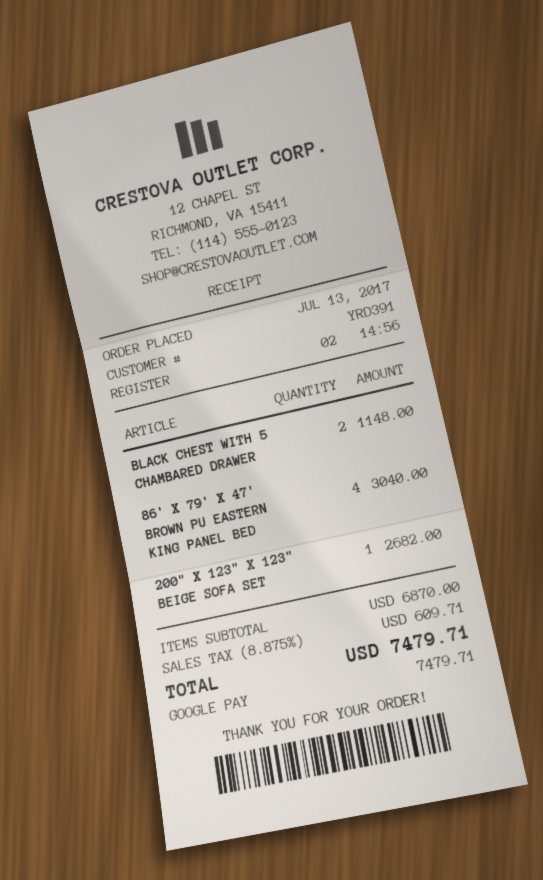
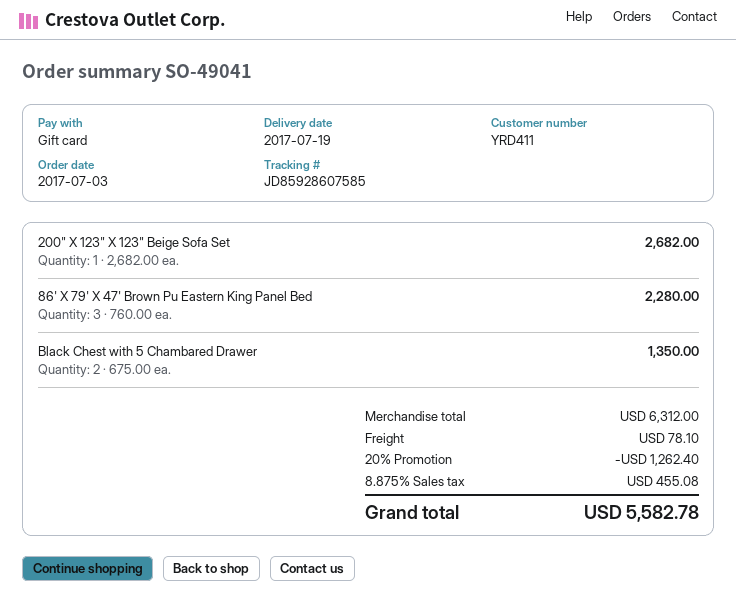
order date: 2017-07-13 -> 2017-07-03
customer number: YRD391 -> YRD411
payment method: Google Pay -> gift card
BLACK CHEST WITH 5 CHAMBARED DRAWER: 2 for 1148.00 -> 2 for 1350.00
86' X 79' X 47' BROWN PU EASTERN KING PANEL BED: 4 for 3040.00 -> 3 for 2280.00
subtotal: 6870.00 -> 6312.00
discount: none -> 20% = 1262.40
shipping: none -> 78.10
tax: 8.875% = 609.71 -> 8.875% = 455.08
total: 7479.71 -> 5582.78

